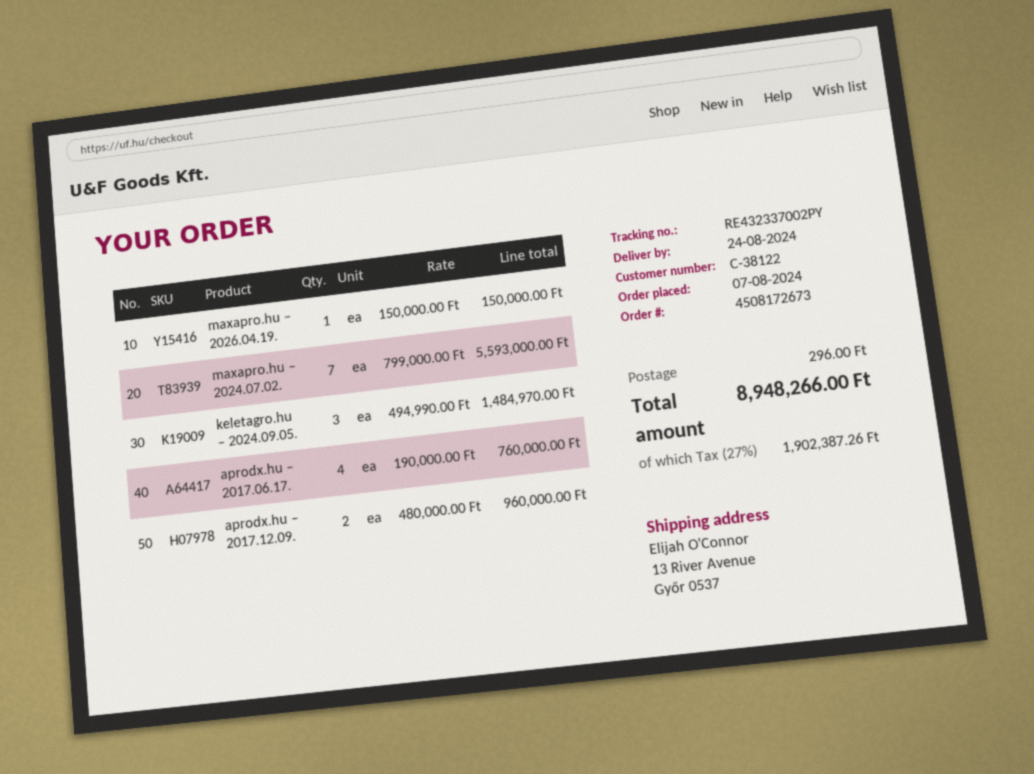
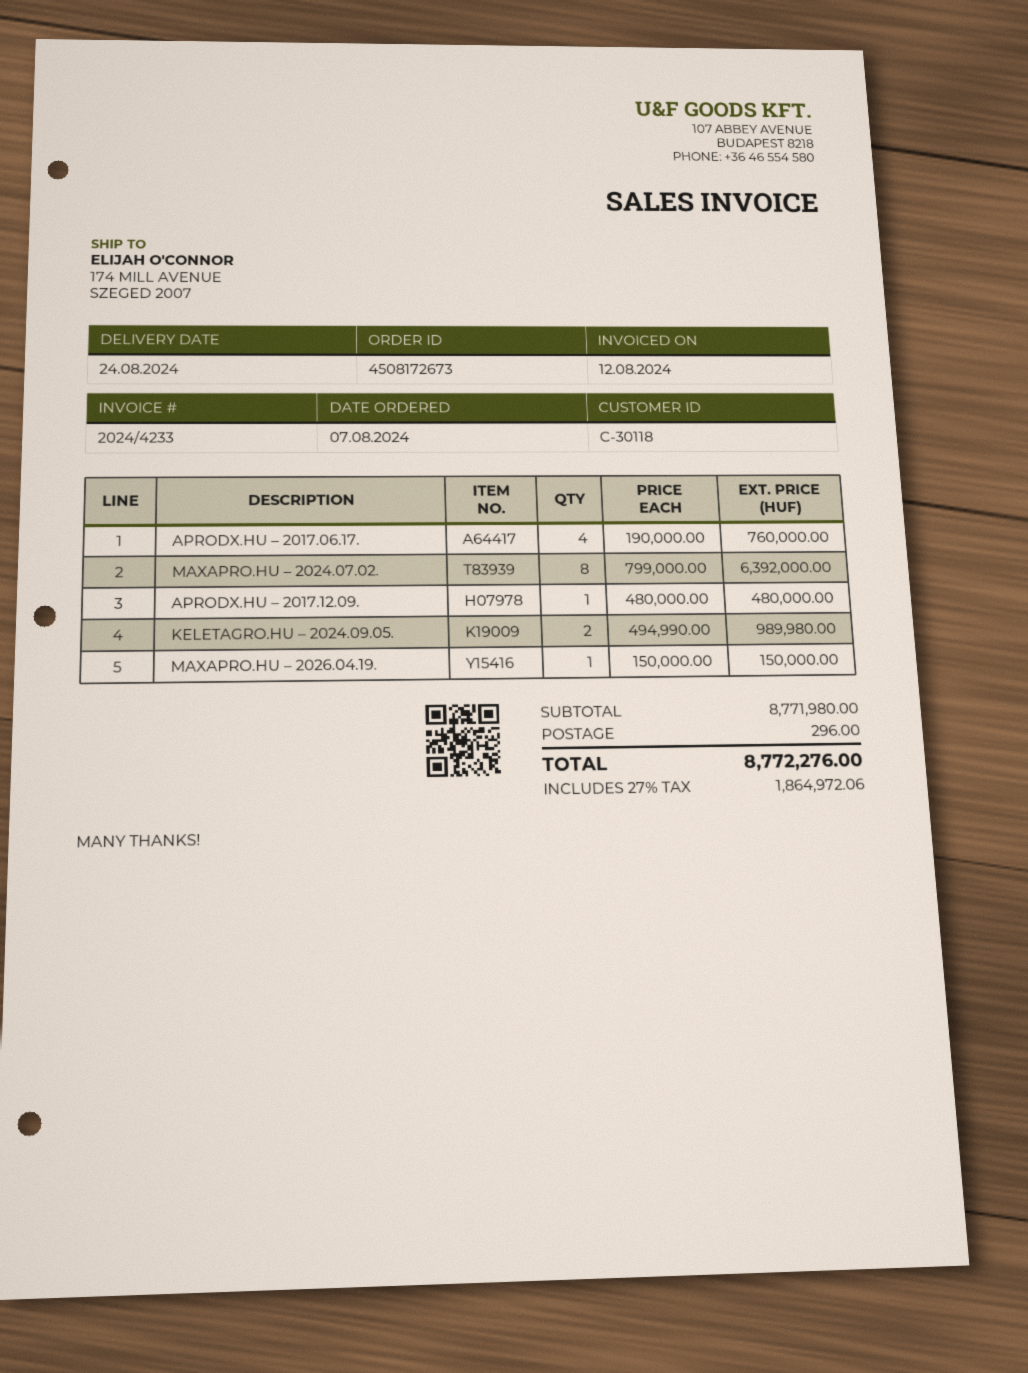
customer number: C-38122 -> C-30118
ship to: 13 River Avenue, Győr 0537 -> 174 MILL AVENUE, SZEGED 2007
maxapro.hu – 2024.07.02.: 7 x 799000.00 = 5593000.00 -> 8 x 799000.00 = 6392000.00
keletagro.hu – 2024.09.05.: 3 x 494990.00 = 1484970.00 -> 2 x 494990.00 = 989980.00
aprodx.hu – 2017.12.09.: 2 x 480000.00 = 960000.00 -> 1 x 480000.00 = 480000.00
tax: 27% = 1902387.26 -> 27% = 1864972.06
total: 8948266.00 -> 8772276.00

